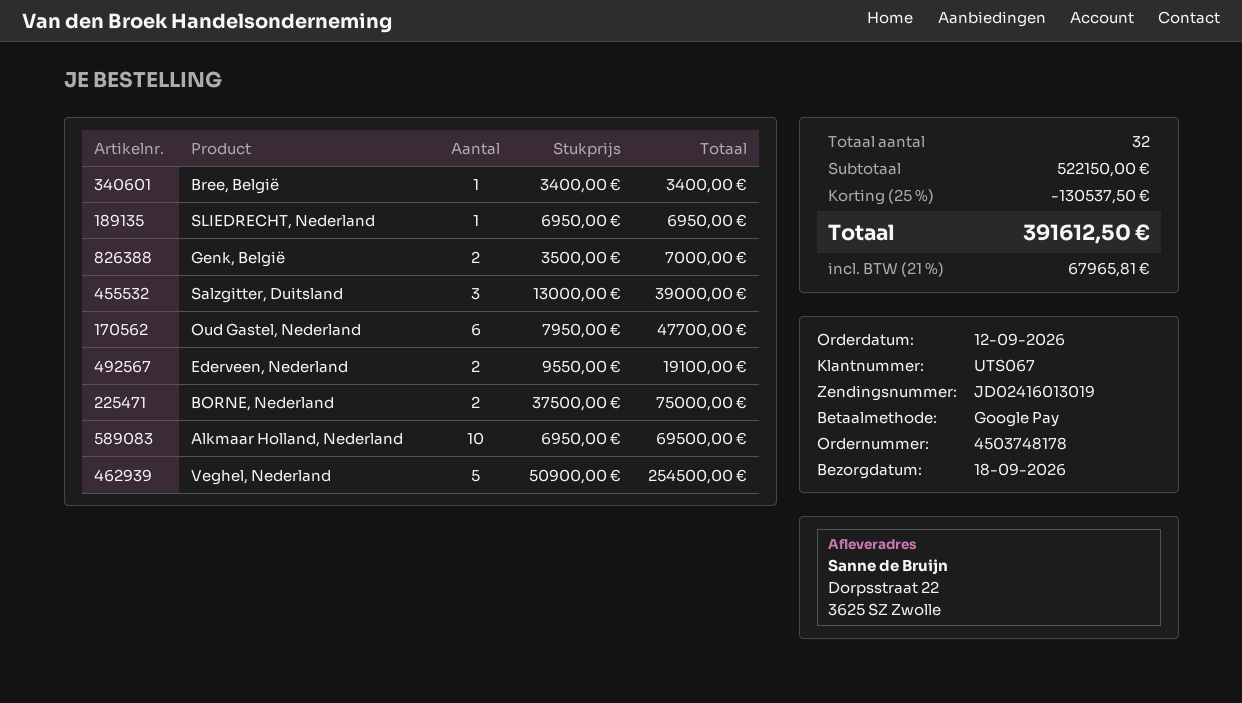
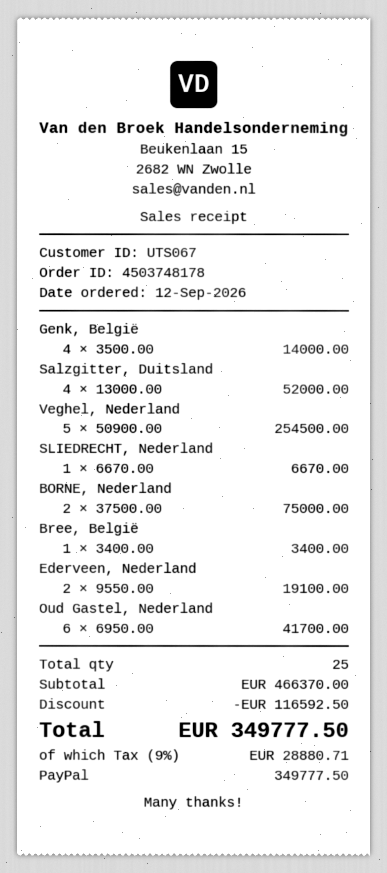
payment method: Google Pay -> PayPal
SLIEDRECHT, Nederland: 1 x 6950.00 = 6950.00 -> 1 x 6670.00 = 6670.00
Genk, België: 2 x 3500.00 = 7000.00 -> 4 x 3500.00 = 14000.00
Salzgitter, Duitsland: 3 x 13000.00 = 39000.00 -> 4 x 13000.00 = 52000.00
Oud Gastel, Nederland: 6 x 7950.00 = 47700.00 -> 6 x 6950.00 = 41700.00
Alkmaar Holland, Nederland: 10 x 6950.00 = 69500.00 -> none
total quantity: 32 -> 25
subtotal: 522150.00 -> 466370.00
discount: 130537.50 -> 116592.50
tax: 21% = 67965.81 -> 9% = 28880.71
total: 391612.50 -> 349777.50

